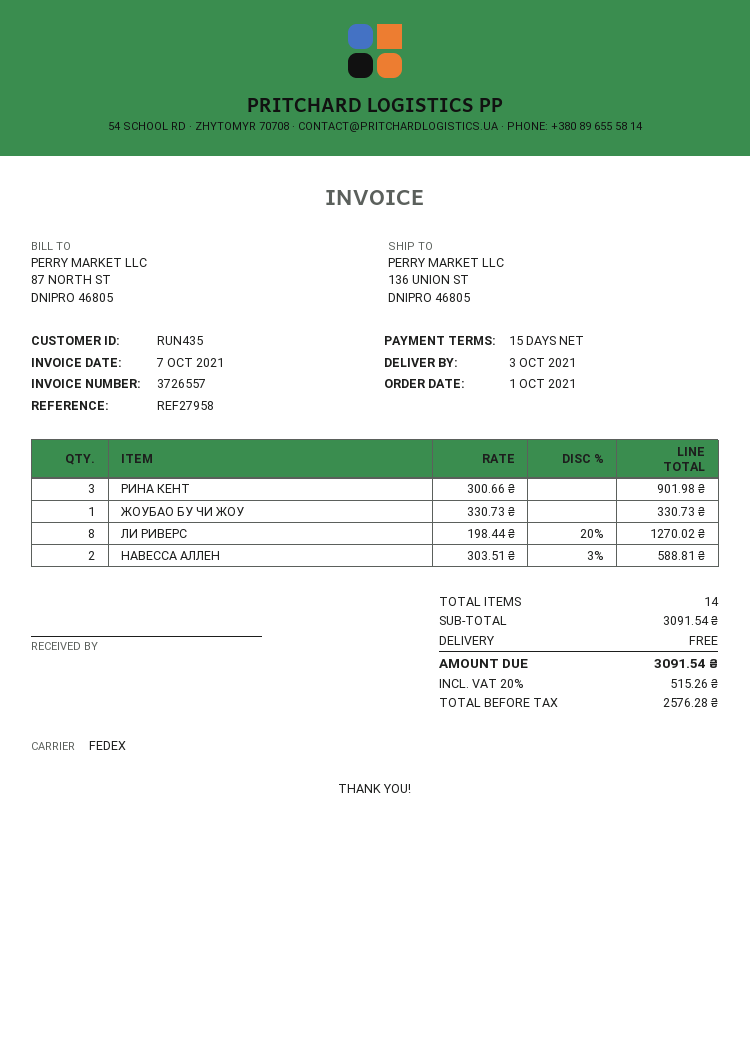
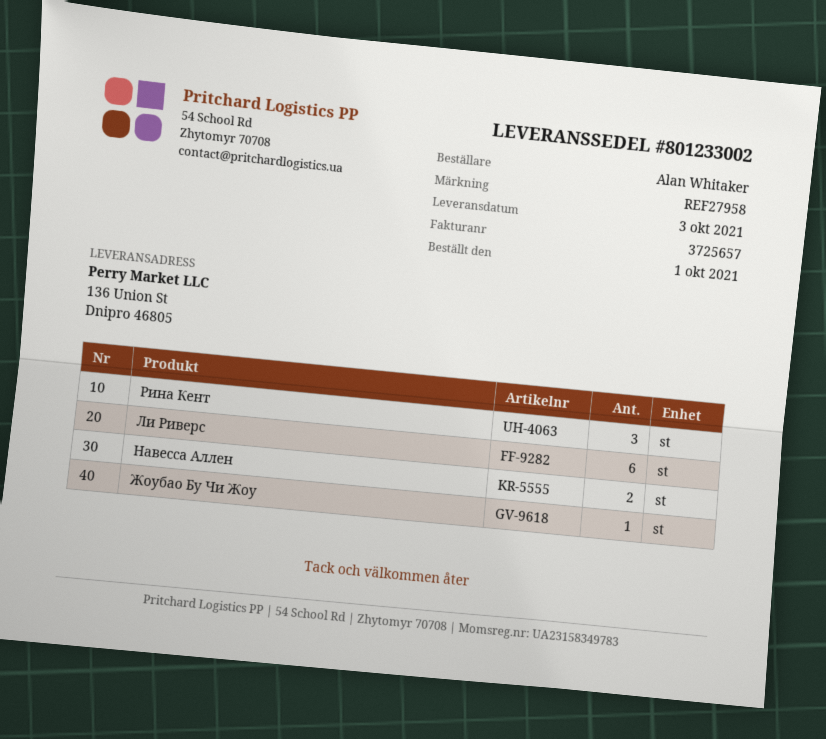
invoice number: 3726557 -> 3725657
ЛИ РИВЕРС: 8 -> 6

